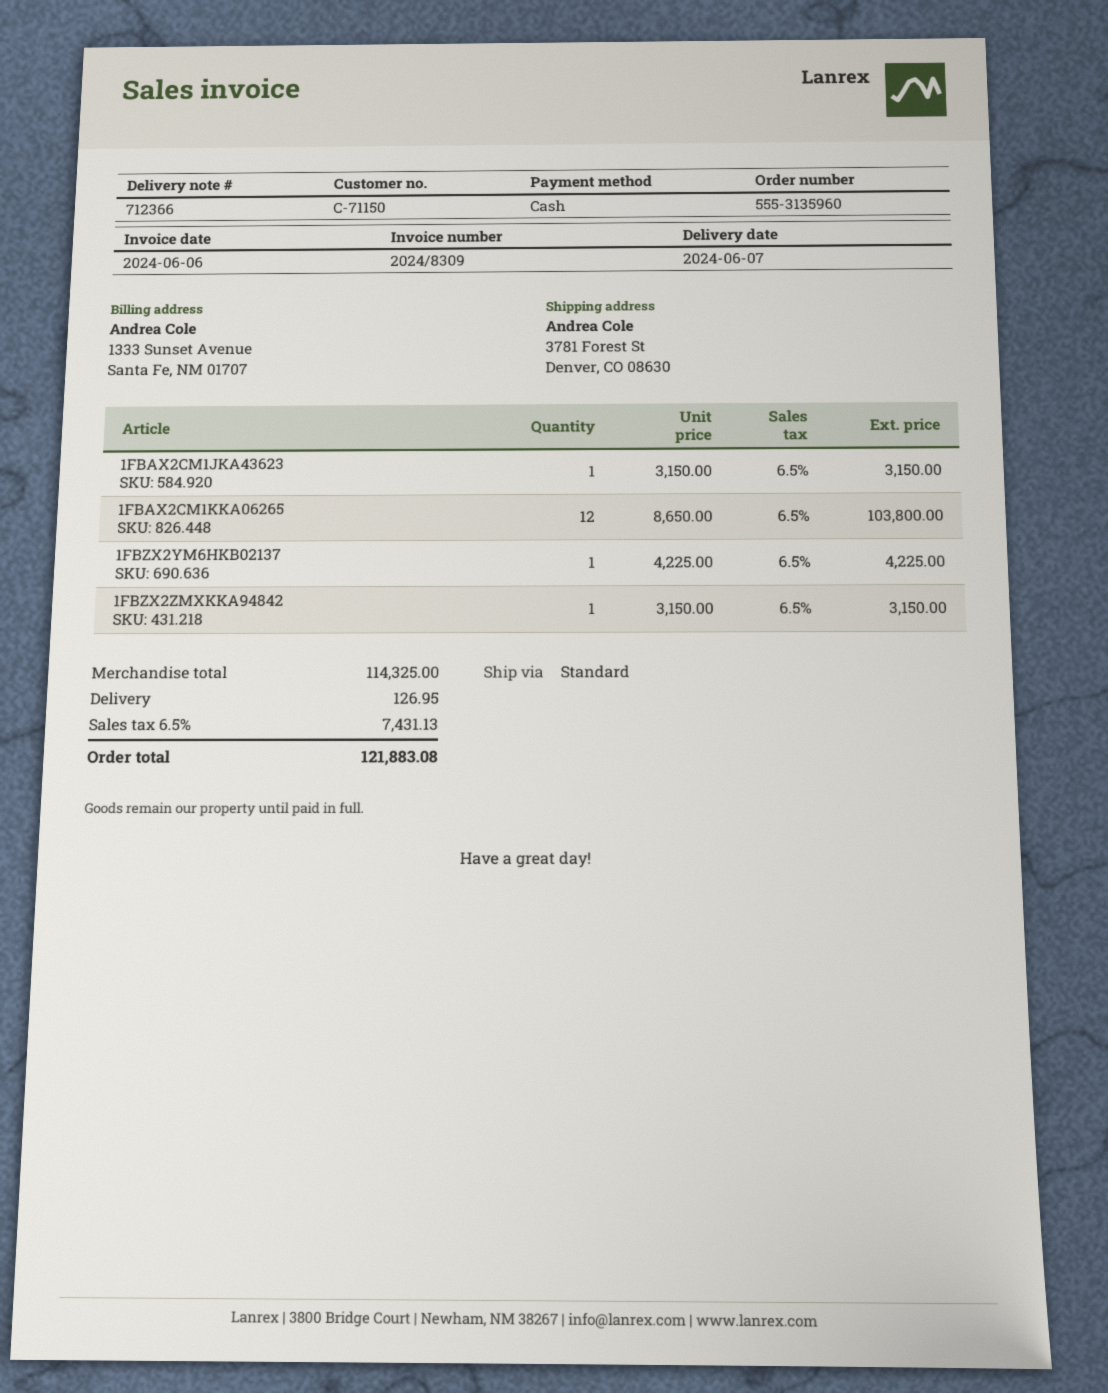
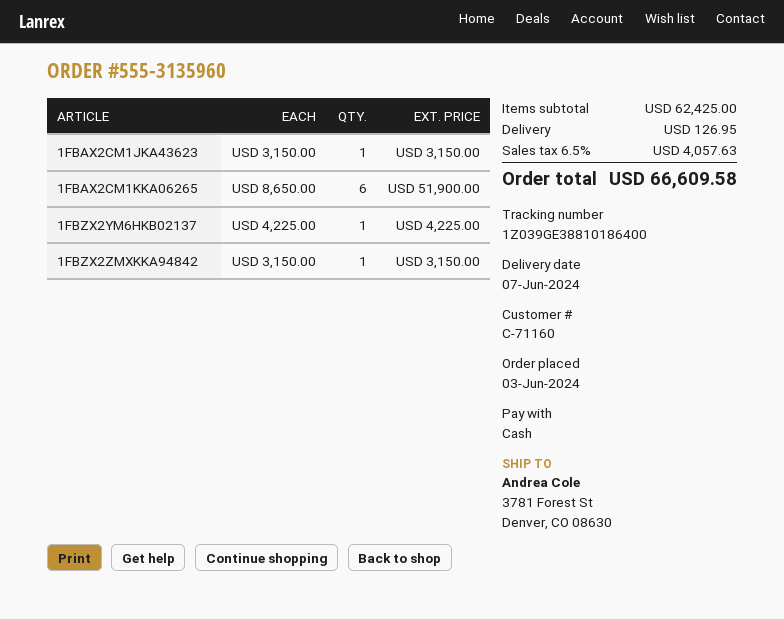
customer number: C-71150 -> C-71160
1FBAX2CM1KKA06265: 12 x 8650.00 = 103800.00 -> 6 x 8650.00 = 51900.00
subtotal: 114325.00 -> 62425.00
tax: 6.5% = 7431.13 -> 6.5% = 4057.63
total: 121883.08 -> 66609.58

